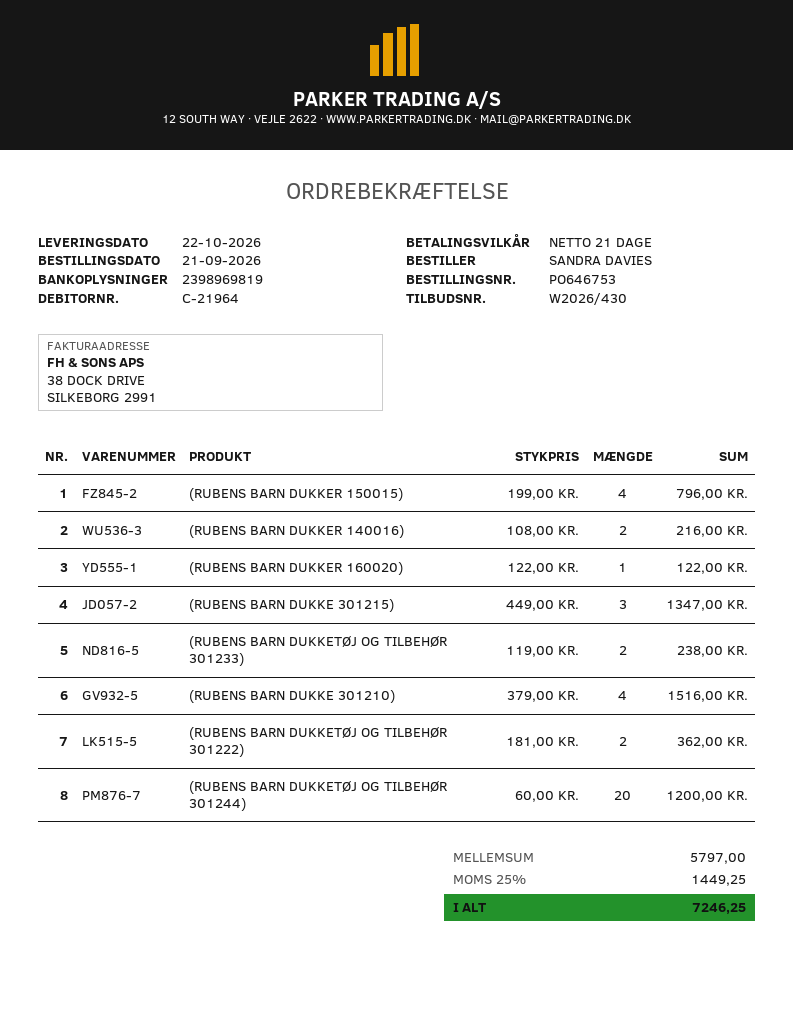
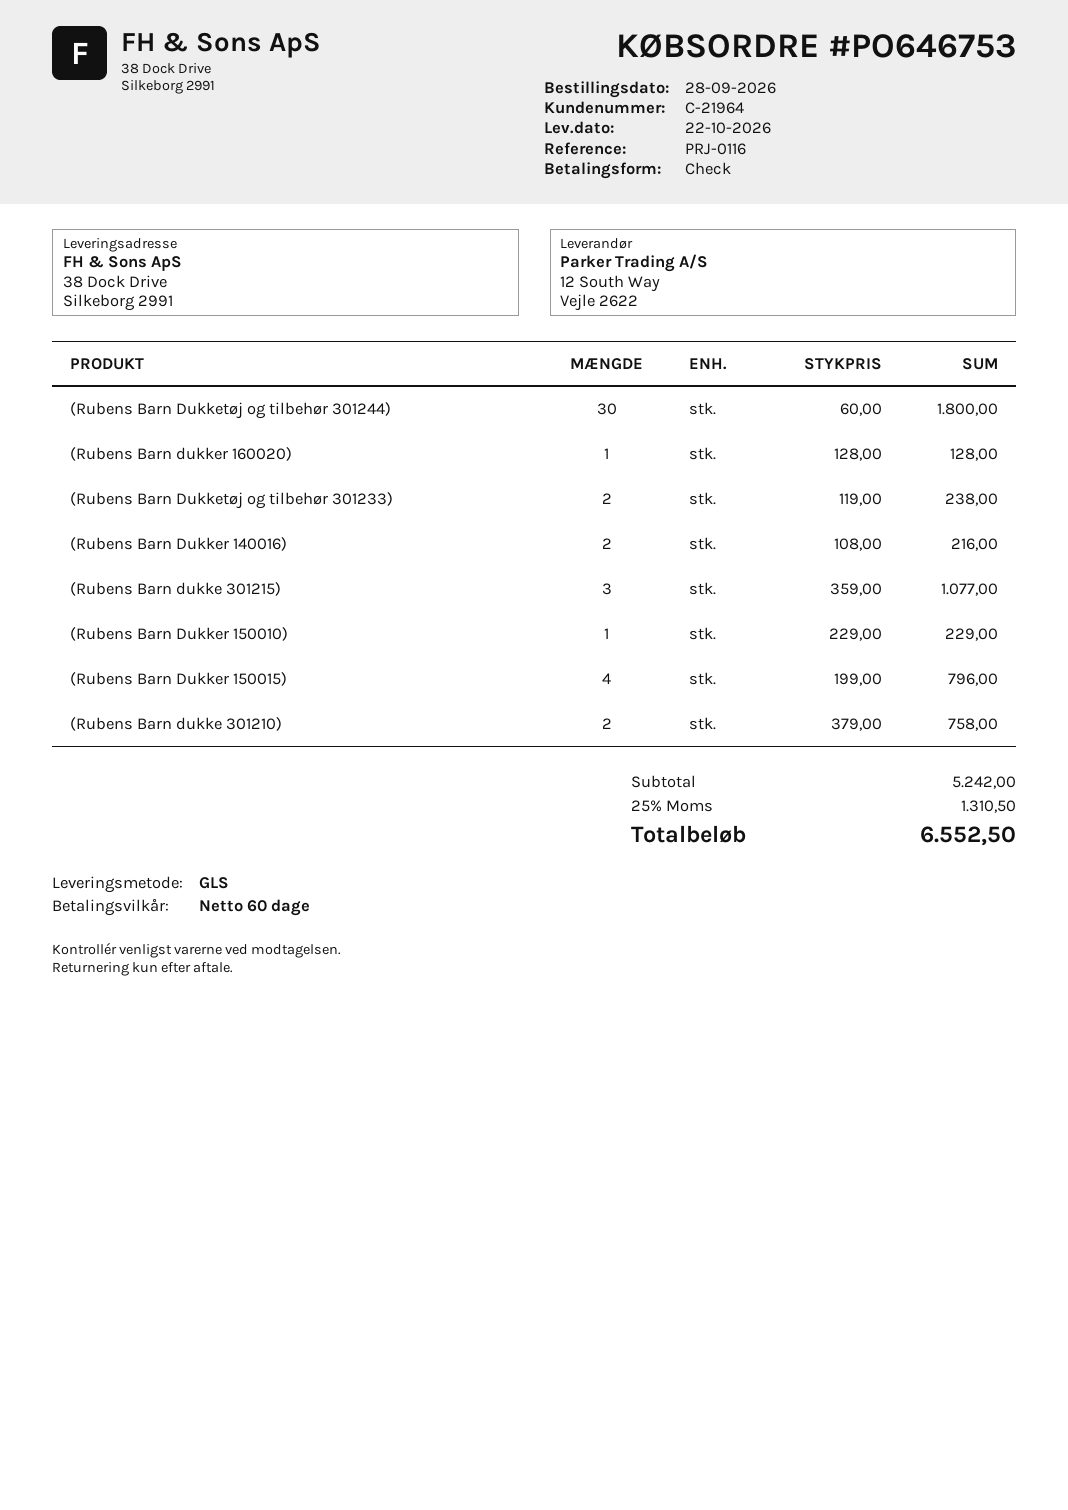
order date: 2026-09-21 -> 2026-09-28
payment terms: 21 days -> 60 days
(RUBENS BARN DUKKER 160020): 1 x 122.00 = 122.00 -> 1 x 128.00 = 128.00
(RUBENS BARN DUKKE 301215): 3 x 449.00 = 1347.00 -> 3 x 359.00 = 1077.00
(RUBENS BARN DUKKE 301210): 4 x 379.00 = 1516.00 -> 2 x 379.00 = 758.00
(RUBENS BARN DUKKETØJ OG TILBEHØR 301222): 2 x 181.00 = 362.00 -> none
(RUBENS BARN DUKKETØJ OG TILBEHØR 301244): 20 x 60.00 = 1200.00 -> 30 x 60.00 = 1800.00
(Rubens Barn Dukker 150010): none -> 1 x 229.00 = 229.00
subtotal: 5797.00 -> 5242.00
tax: 25% = 1449.25 -> 25% = 1310.50
total: 7246.25 -> 6552.50

